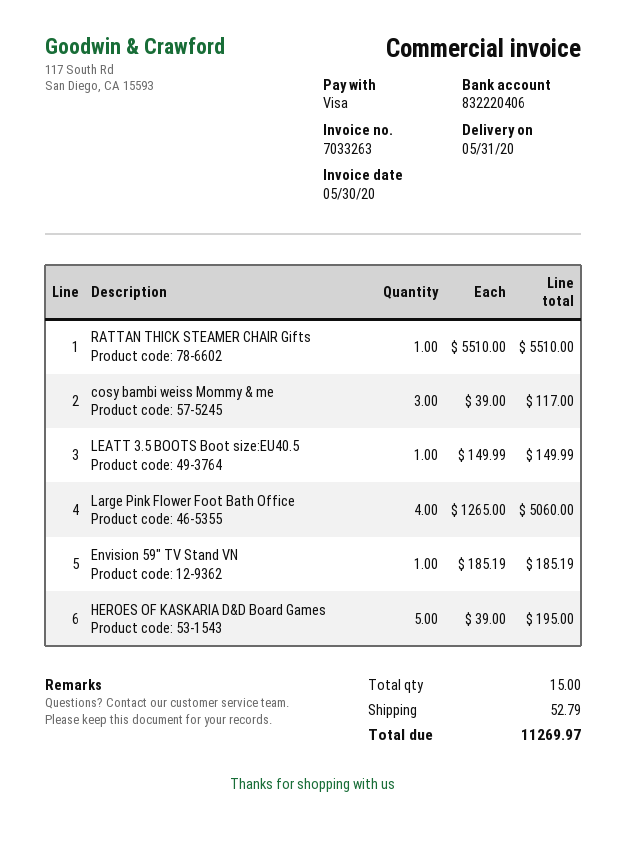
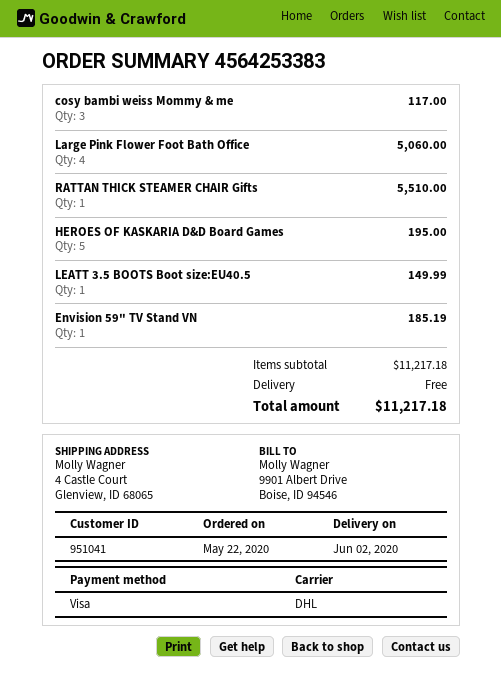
delivery date: 2020-05-31 -> 2020-06-02
shipping: 52.79 -> 0.00
total: 11269.97 -> 11217.18

